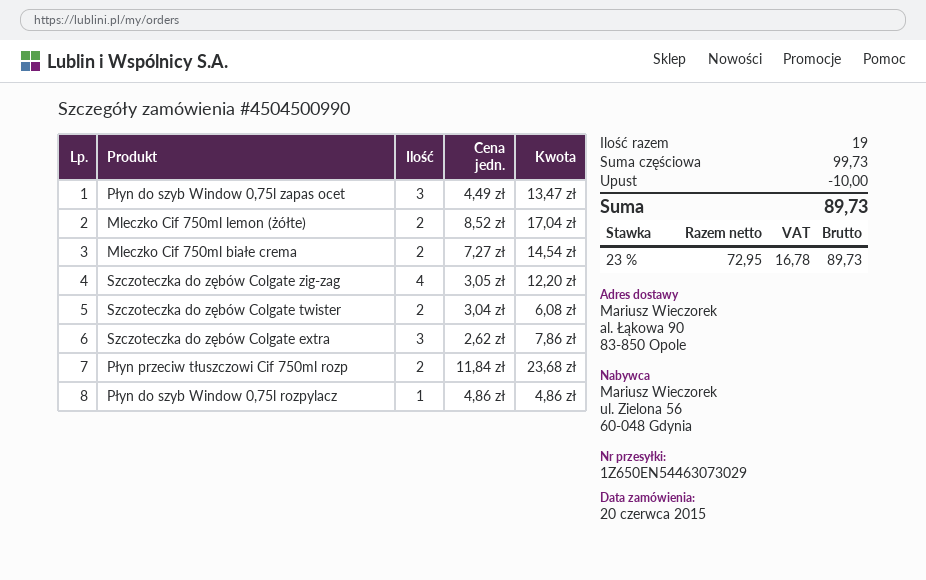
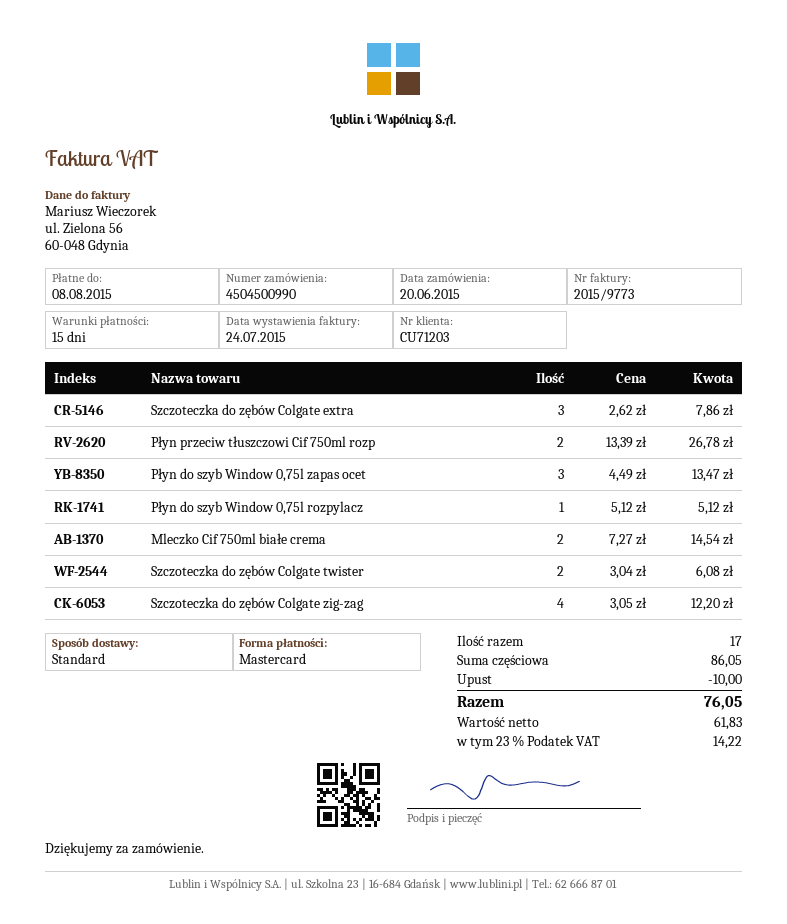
Mleczko Cif 750ml lemon (żółte): 2 x 8.52 = 17.04 -> none
Płyn przeciw tłuszczowi Cif 750ml rozp: 2 x 11.84 = 23.68 -> 2 x 13.39 = 26.78
Płyn do szyb Window 0,75l rozpylacz: 1 x 4.86 = 4.86 -> 1 x 5.12 = 5.12
total quantity: 19 -> 17
subtotal: 99.73 -> 86.05
net: 72.95 -> 61.83
tax: 23% = 16.78 -> 23% = 14.22
total: 89.73 -> 76.05

